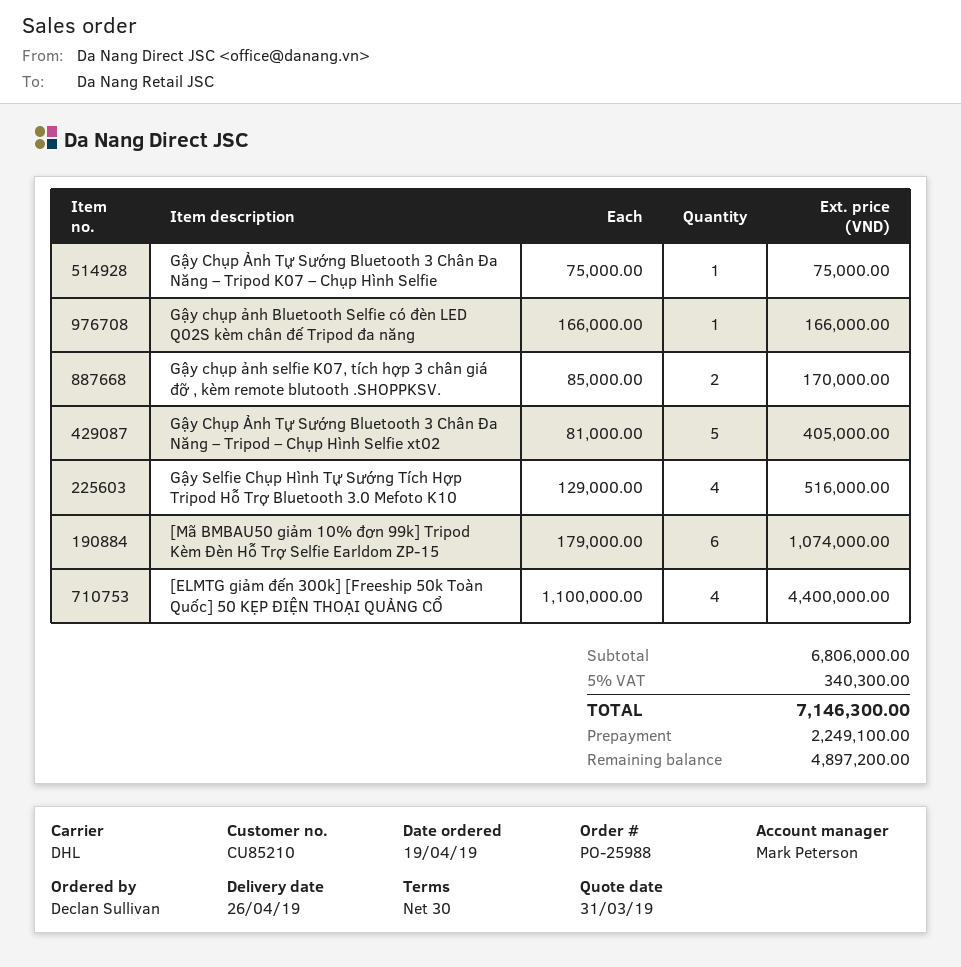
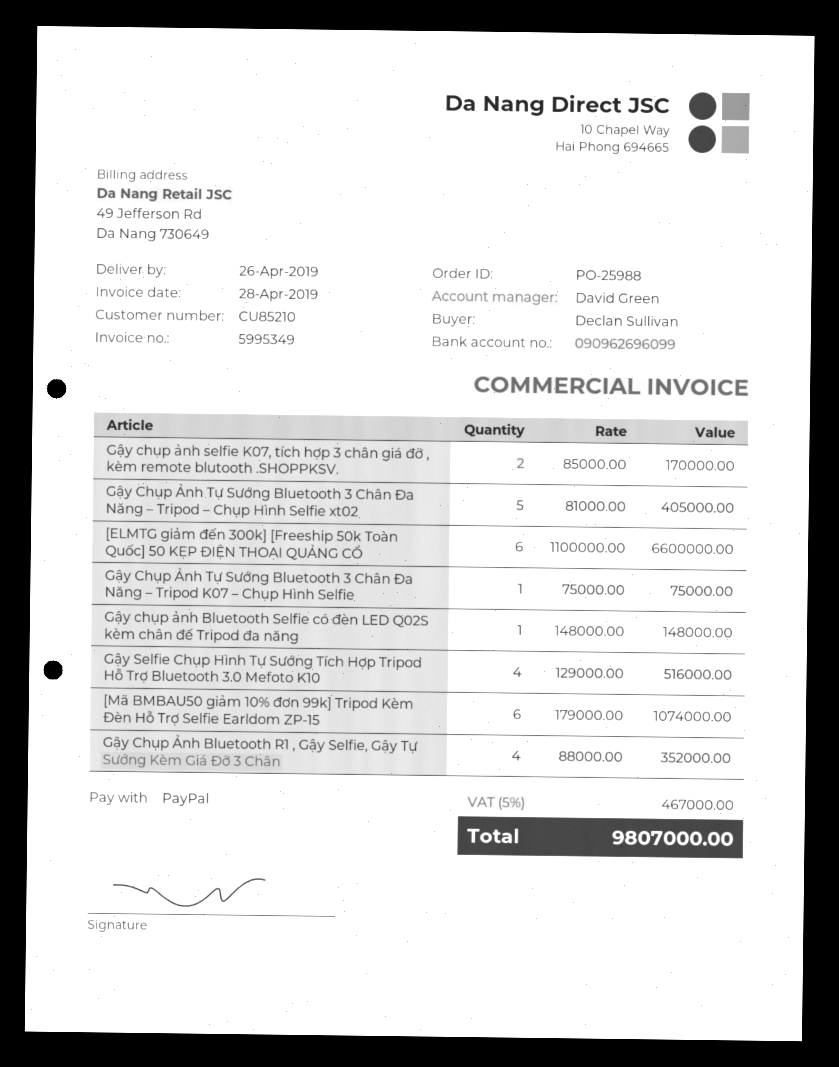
sales rep: Mark Peterson -> David Green
Gậy chụp ảnh Bluetooth Selfie có đèn LED Q02S kèm chân đế Tripod đa năng: 1 x 166000.00 = 166000.00 -> 1 x 148000.00 = 148000.00
[ELMTG giảm đến 300k] [Freeship 50k Toàn Quốc] 50 KẸP ĐIỆN THOẠI QUẢNG CỔ: 4 x 1100000.00 = 4400000.00 -> 6 x 1100000.00 = 6600000.00
Gậy Chụp Ảnh Bluetooth R1 , Gậy Selfie, Gậy Tự Sướng Kèm Giá Đỡ 3 Chân: none -> 4 x 88000.00 = 352000.00
tax: 5% = 340300.00 -> 5% = 467000.00
total: 7146300.00 -> 9807000.00

